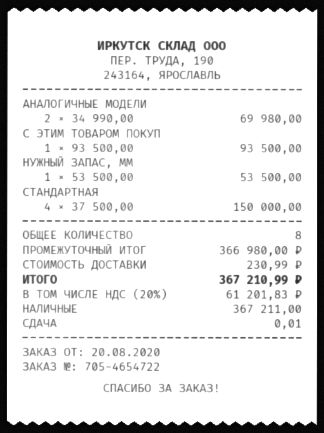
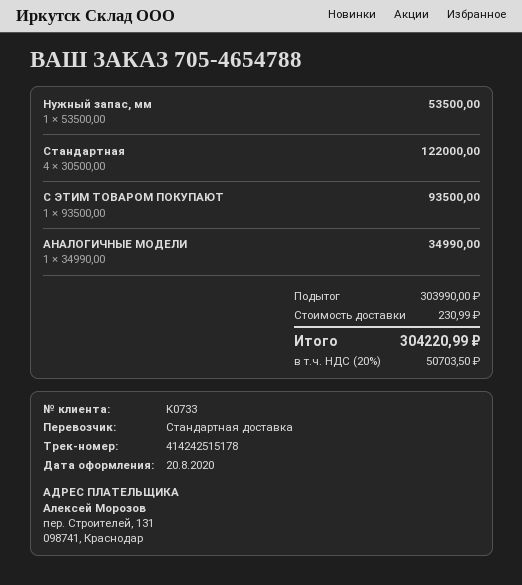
order number: 705-4654722 -> 705-4654788
АНАЛОГИЧНЫЕ МОДЕЛИ: 2 x 34990.00 = 69980.00 -> 1 x 34990.00 = 34990.00
СТАНДАРТНАЯ: 4 x 37500.00 = 150000.00 -> 4 x 30500.00 = 122000.00
subtotal: 366980.00 -> 303990.00
tax: 20% = 61201.83 -> 20% = 50703.50
total: 367210.99 -> 304220.99

